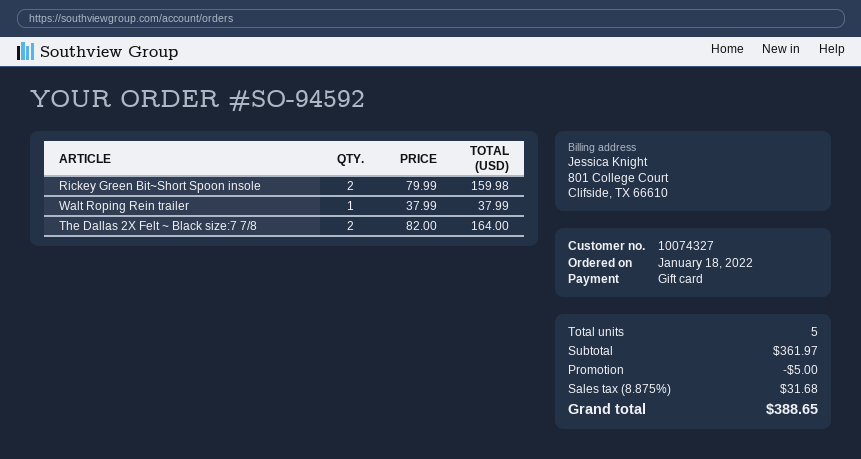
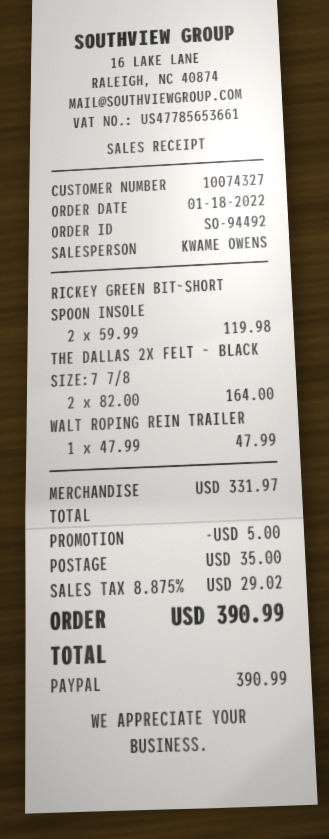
order number: SO-94592 -> SO-94492
payment method: gift card -> PayPal
Rickey Green Bit~Short Spoon insole: 2 x 79.99 = 159.98 -> 2 x 59.99 = 119.98
Walt Roping Rein trailer: 1 x 37.99 = 37.99 -> 1 x 47.99 = 47.99
subtotal: 361.97 -> 331.97
shipping: none -> 35.00
tax: 8.875% = 31.68 -> 8.875% = 29.02
total: 388.65 -> 390.99

